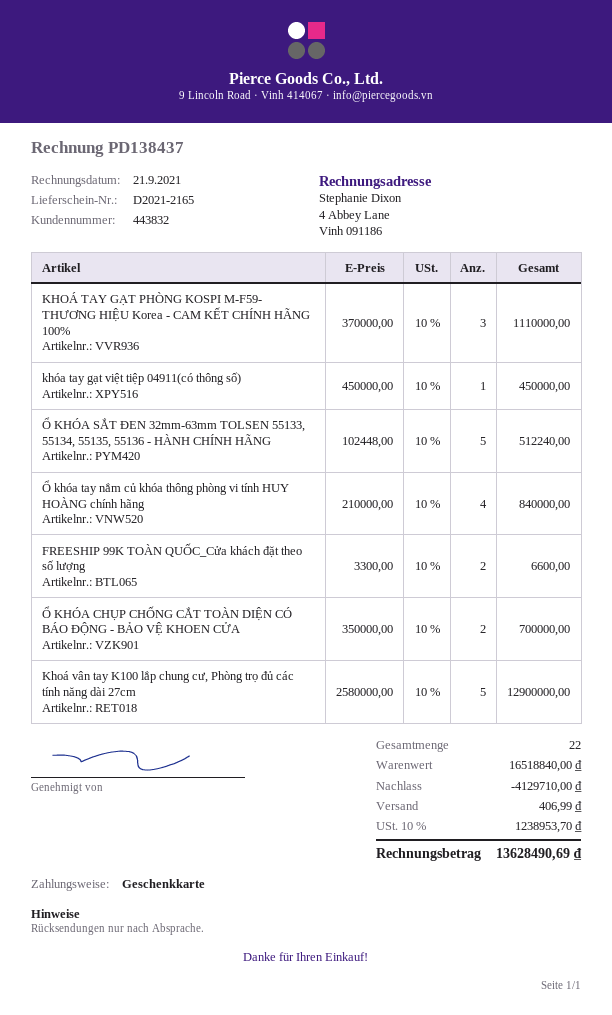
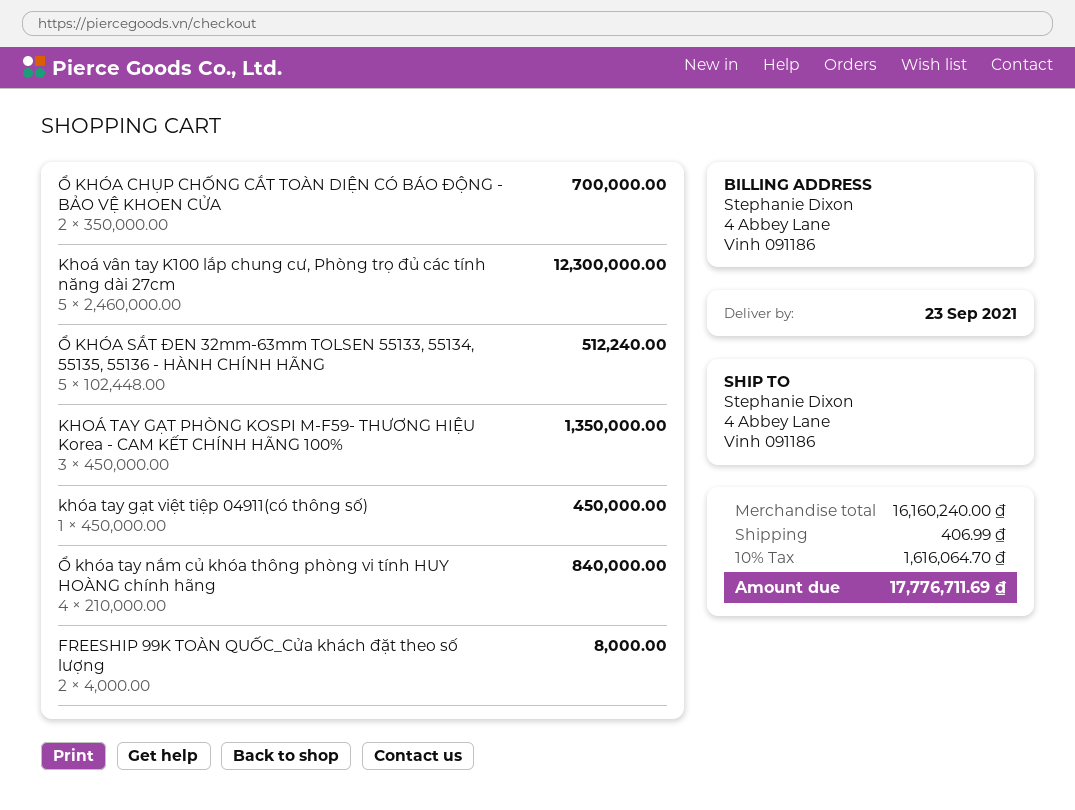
KHOÁ TAY GẠT PHÒNG KOSPI M-F59- THƯƠNG HIỆU Korea - CAM KẾT CHÍNH HÃNG 100%: 3 x 370000.00 = 1110000.00 -> 3 x 450000.00 = 1350000.00
FREESHIP 99K TOÀN QUỐC_Cửa khách đặt theo số lượng: 2 x 3300.00 = 6600.00 -> 2 x 4000.00 = 8000.00
Khoá vân tay K100 lắp chung cư, Phòng trọ đủ các tính năng dài 27cm: 5 x 2580000.00 = 12900000.00 -> 5 x 2460000.00 = 12300000.00
subtotal: 16518840.00 -> 16160240.00
discount: 4129710.00 -> none
tax: 10% = 1238953.70 -> 10% = 1616064.70
total: 13628490.69 -> 17776711.69

